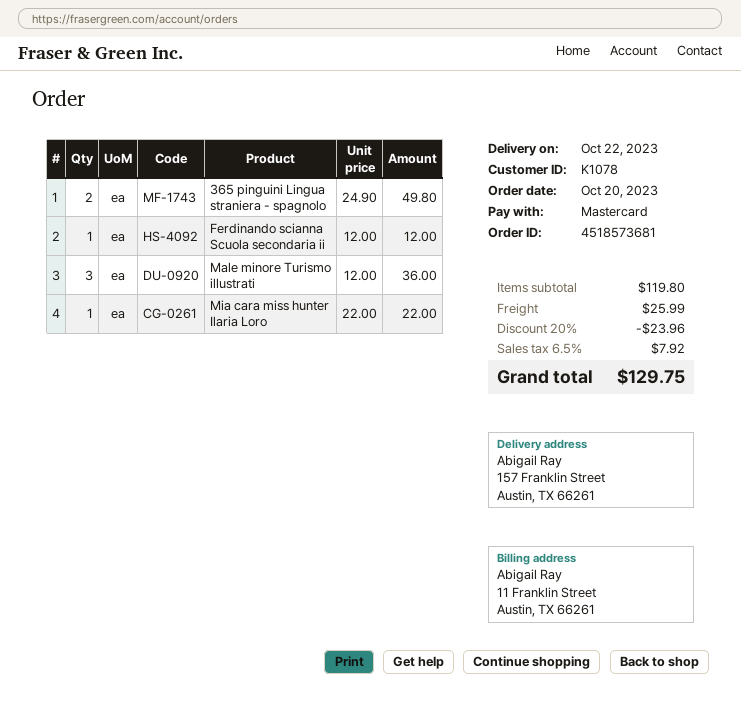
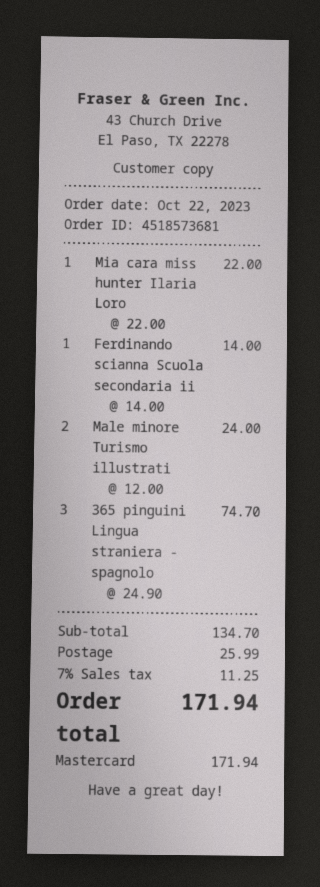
order date: 2023-10-20 -> 2023-10-22
365 pinguini Lingua straniera - spagnolo: 2 x 24.90 = 49.80 -> 3 x 24.90 = 74.70
Ferdinando scianna Scuola secondaria ii: 1 x 12.00 = 12.00 -> 1 x 14.00 = 14.00
Male minore Turismo illustrati: 3 x 12.00 = 36.00 -> 2 x 12.00 = 24.00
subtotal: 119.80 -> 134.70
discount: 20% = 23.96 -> none
tax: 6.5% = 7.92 -> 7% = 11.25
total: 129.75 -> 171.94

